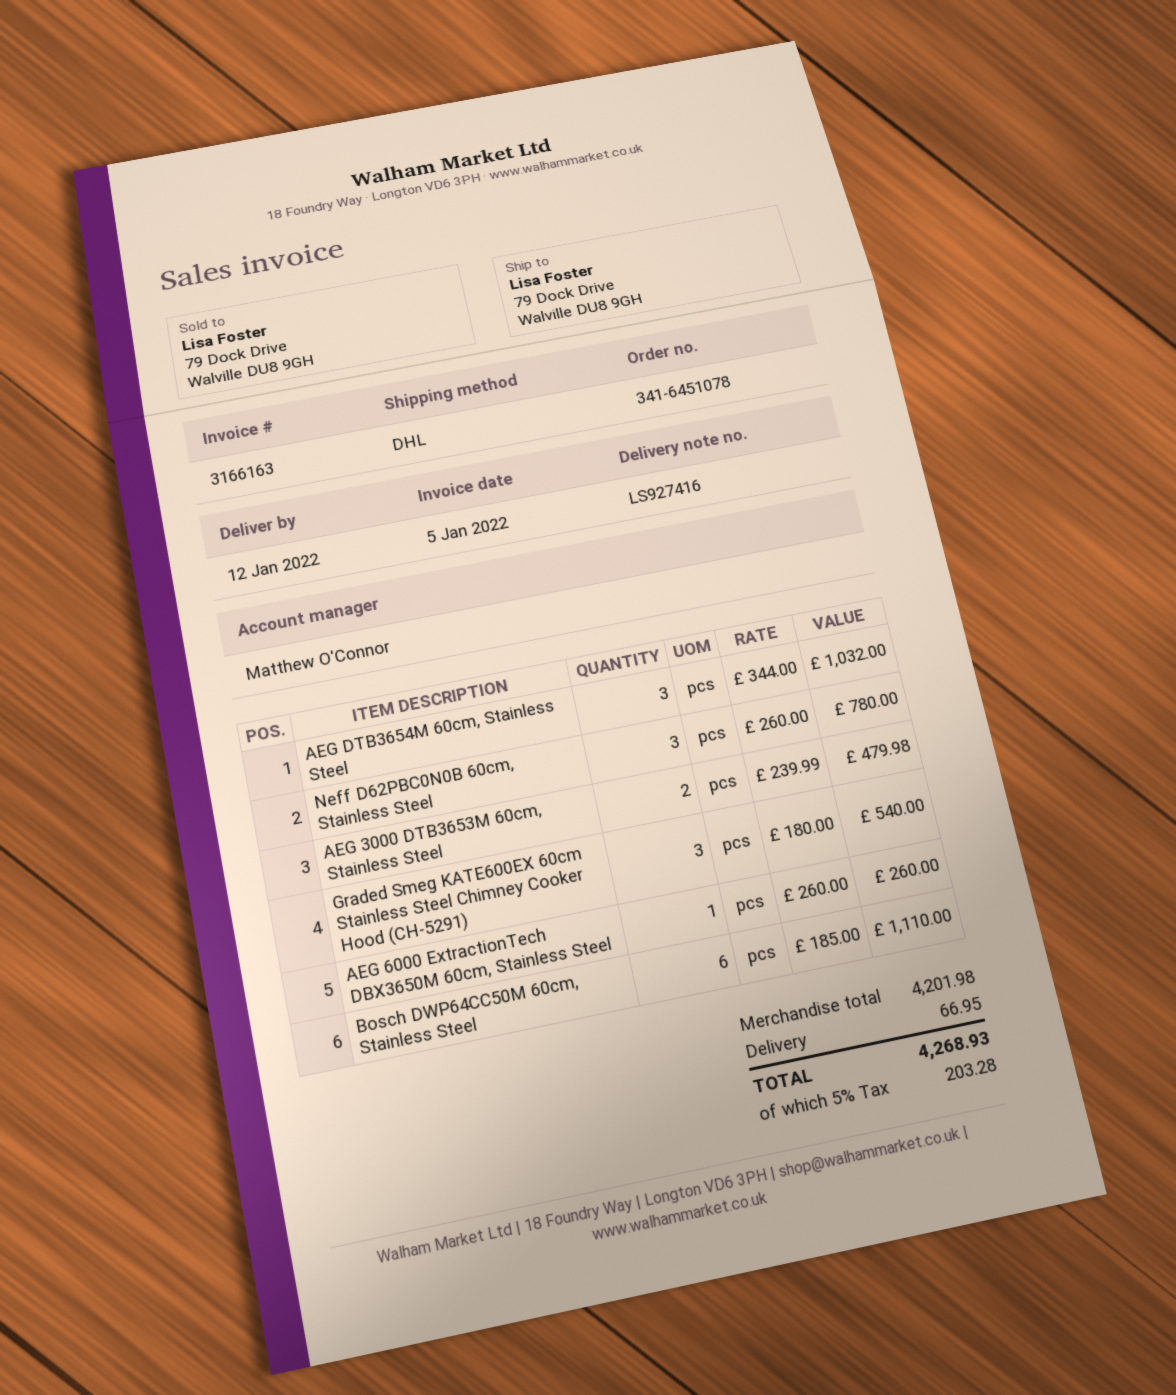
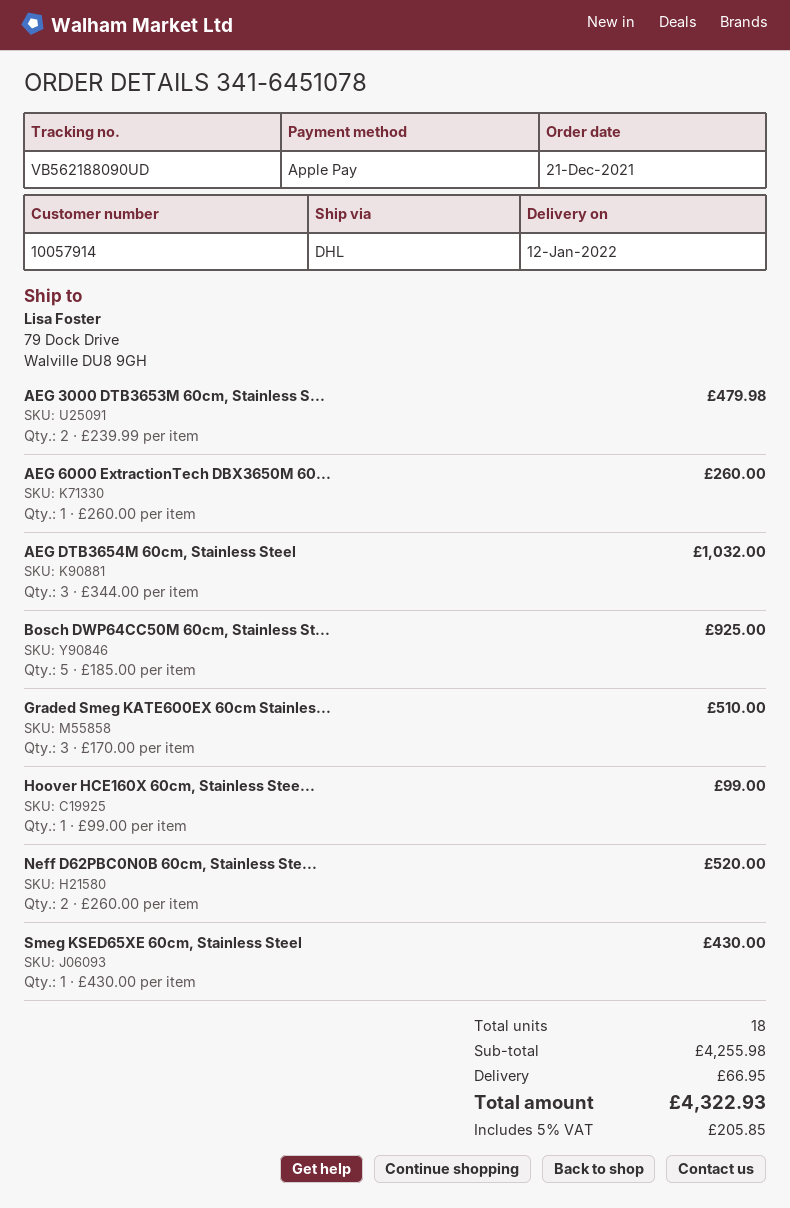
Neff D62PBC0N0B 60cm, Stainless Steel: 3 x 260.00 = 780.00 -> 2 x 260.00 = 520.00
Graded Smeg KATE600EX 60cm Stainless Steel Chimney Cooker Hood (CH-5291): 3 x 180.00 = 540.00 -> 3 x 170.00 = 510.00
Bosch DWP64CC50M 60cm, Stainless Steel: 6 x 185.00 = 1110.00 -> 5 x 185.00 = 925.00
Hoover HCE160X 60cm, Stainless Stee...: none -> 1 x 99.00 = 99.00
Smeg KSED65XE 60cm, Stainless Steel: none -> 1 x 430.00 = 430.00
subtotal: 4201.98 -> 4255.98
tax: 5% = 203.28 -> 5% = 205.85
total: 4268.93 -> 4322.93

